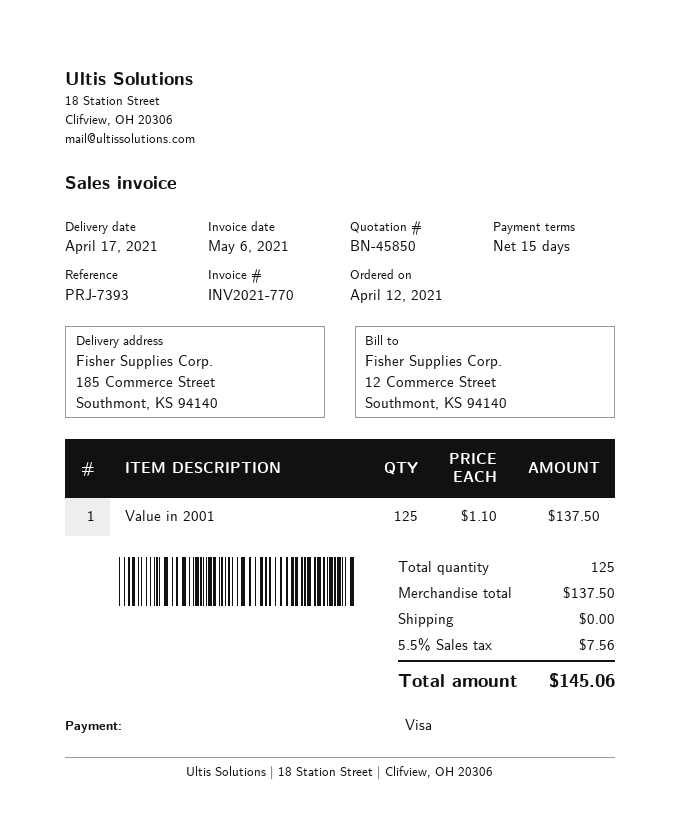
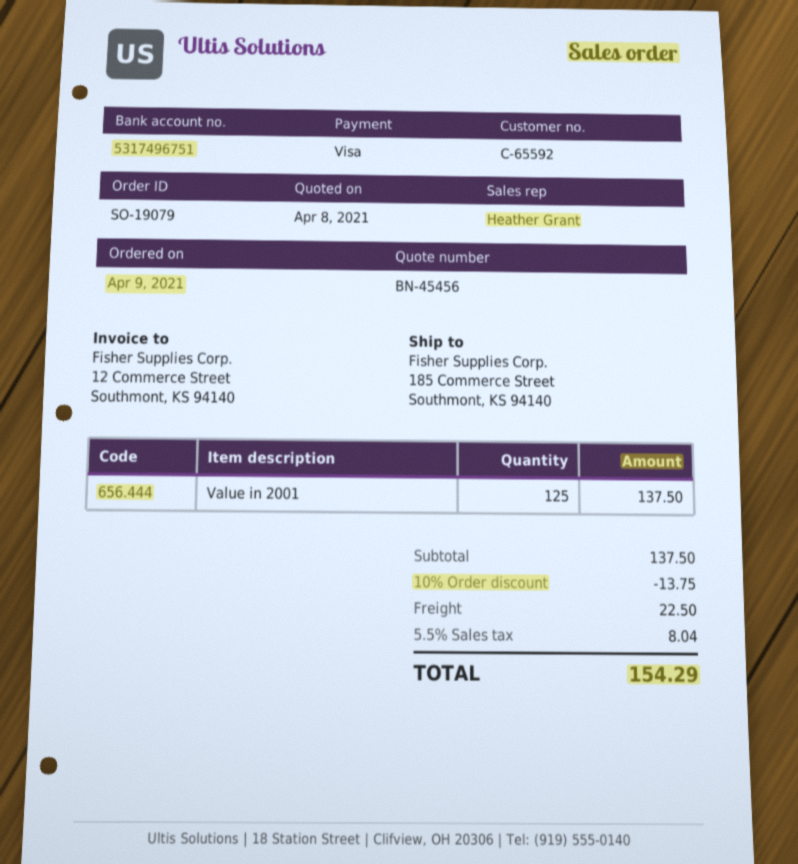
quote number: BN-45850 -> BN-45456
order date: 2021-04-12 -> 2021-04-09
discount: none -> 10% = 13.75
shipping: 0.00 -> 22.50
tax: 5.5% = 7.56 -> 5.5% = 8.04
total: 145.06 -> 154.29

